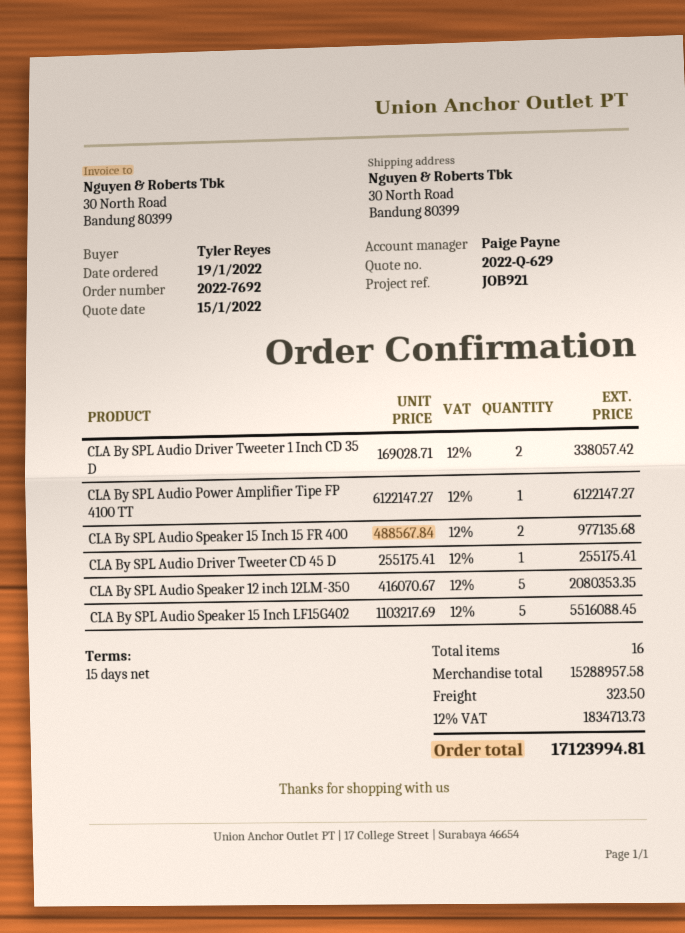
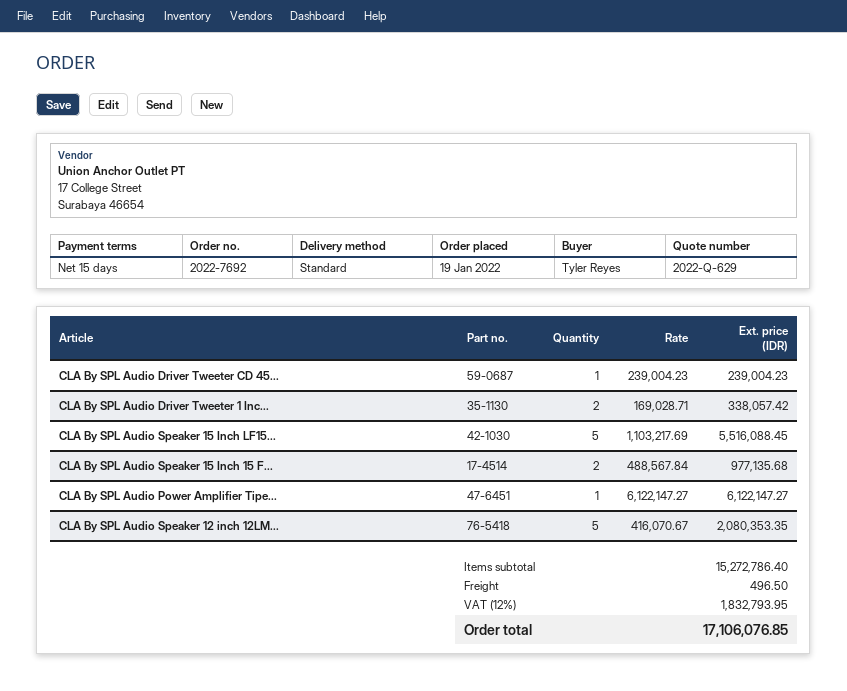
CLA By SPL Audio Driver Tweeter CD 45 D: 1 x 255175.41 = 255175.41 -> 1 x 239004.23 = 239004.23
subtotal: 15288957.58 -> 15272786.40
shipping: 323.50 -> 496.50
tax: 12% = 1834713.73 -> 12% = 1832793.95
total: 17123994.81 -> 17106076.85

